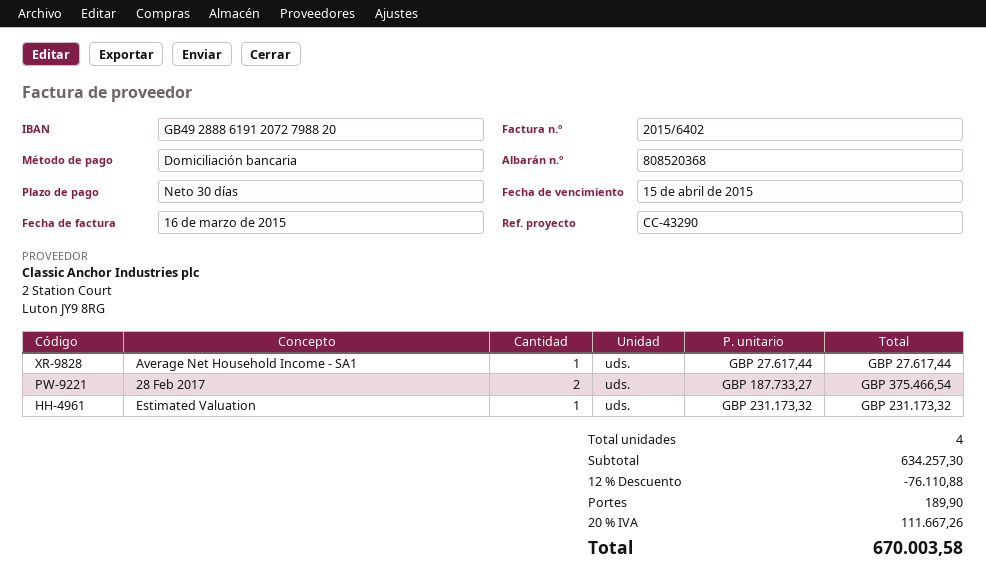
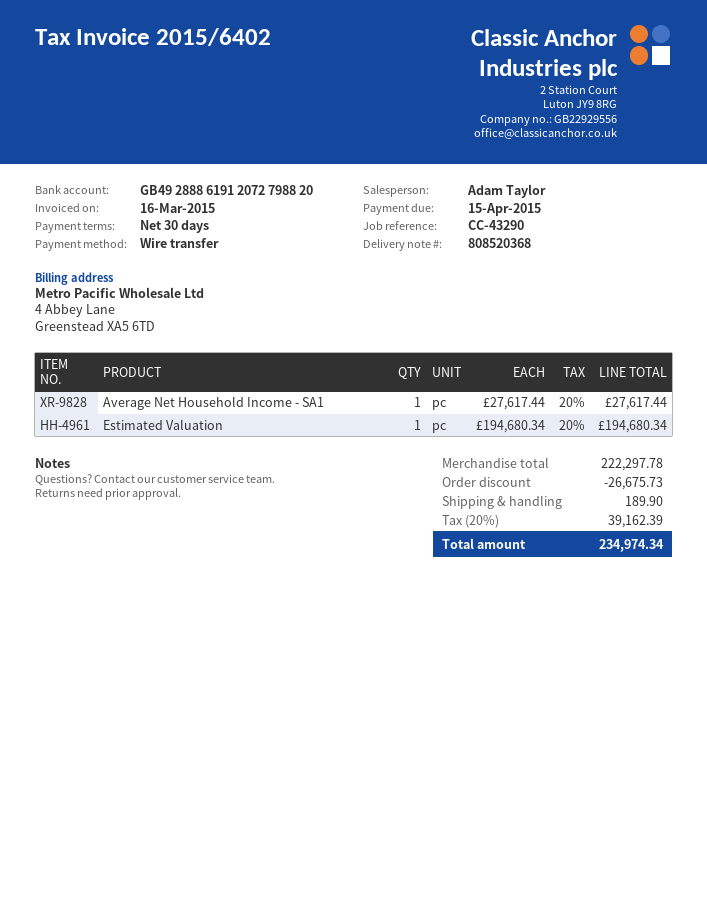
payment method: direct debit -> bank transfer
28 Feb 2017: 2 x 187733.27 = 375466.54 -> none
Estimated Valuation: 1 x 231173.32 = 231173.32 -> 1 x 194680.34 = 194680.34
subtotal: 634257.30 -> 222297.78
discount: 76110.88 -> 26675.73
tax: 20% = 111667.26 -> 20% = 39162.39
total: 670003.58 -> 234974.34

